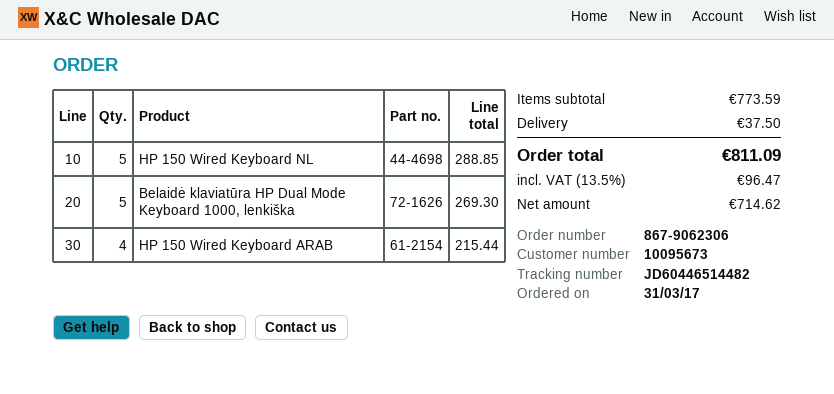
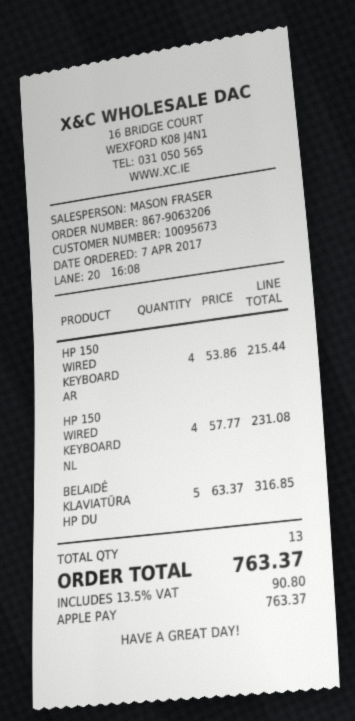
order number: 867-9062306 -> 867-9063206
order date: 2017-03-31 -> 2017-04-07
HP 150 Wired Keyboard NL: 5 for 288.85 -> 4 for 231.08
Belaidė klaviatūra HP Dual Mode Keyboard 1000, lenkiška: 5 for 269.30 -> 5 for 316.85
shipping: 37.50 -> none
tax: 13.5% = 96.47 -> 13.5% = 90.80
total: 811.09 -> 763.37

